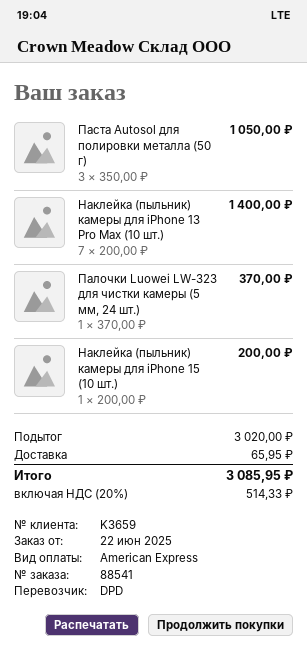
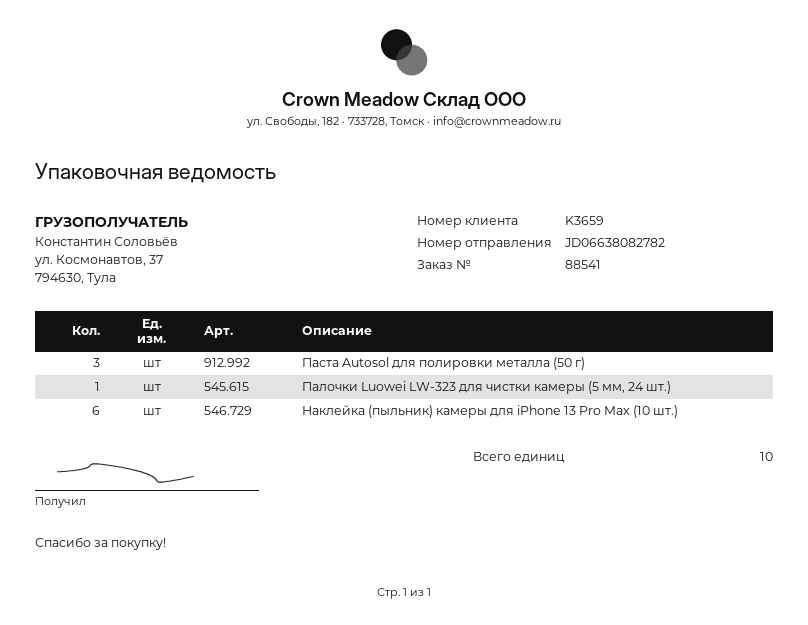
Наклейка (пыльник) камеры для iPhone 13 Pro Max (10 шт.): 7 -> 6
Наклейка (пыльник) камеры для iPhone 15 (10 шт.): 1 -> none

